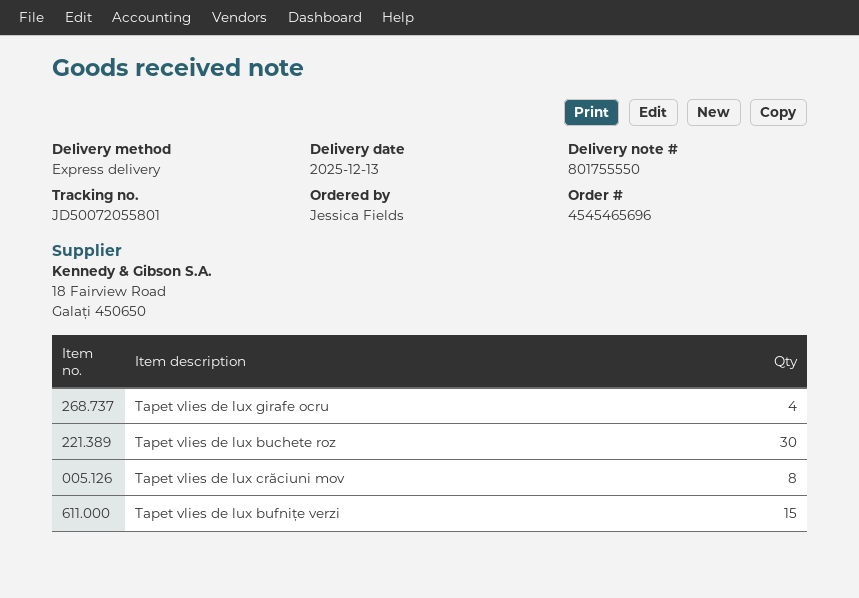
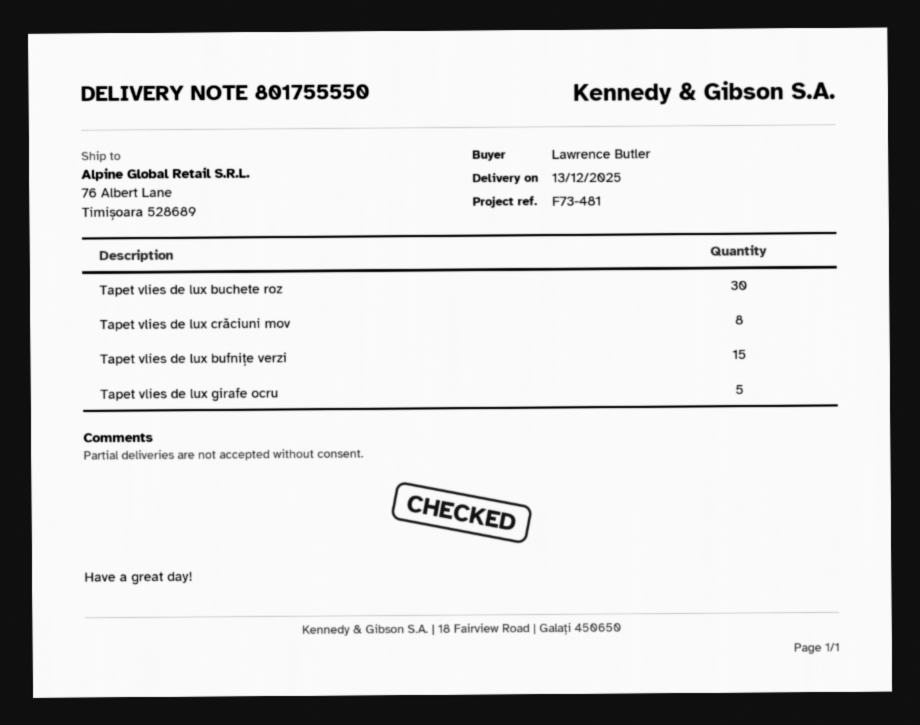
ordered by: Jessica Fields -> Lawrence Butler
Tapet vlies de lux girafe ocru: 4 -> 5

